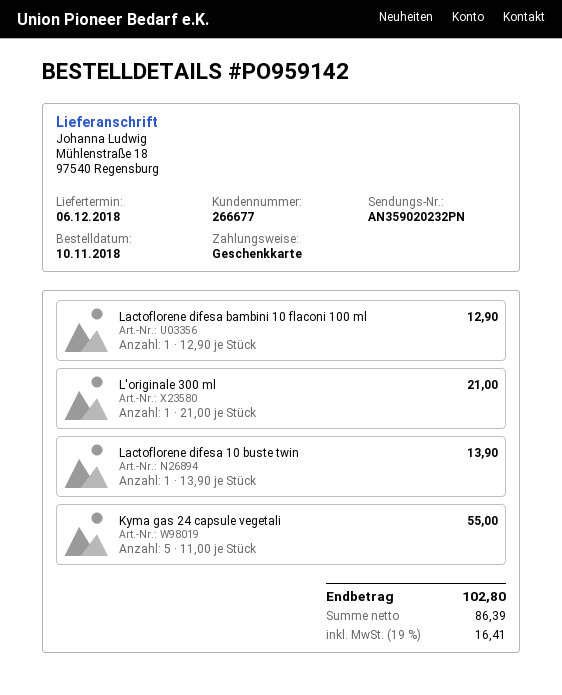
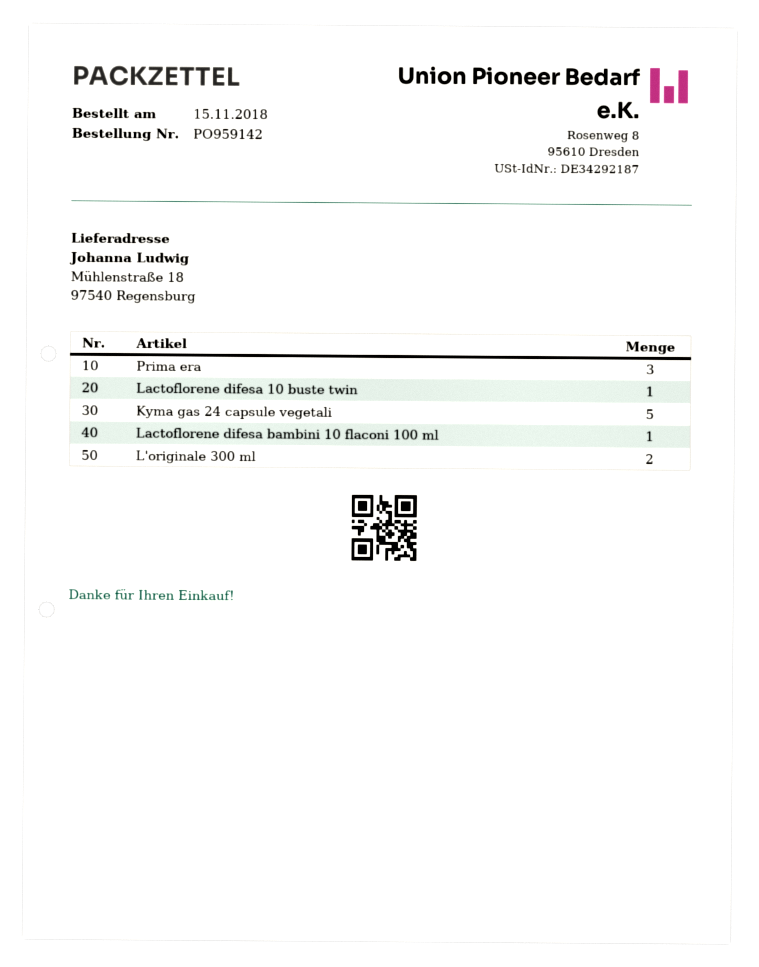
order date: 2018-11-10 -> 2018-11-15
L'originale 300 ml: 1 -> 2
Prima era: none -> 3

